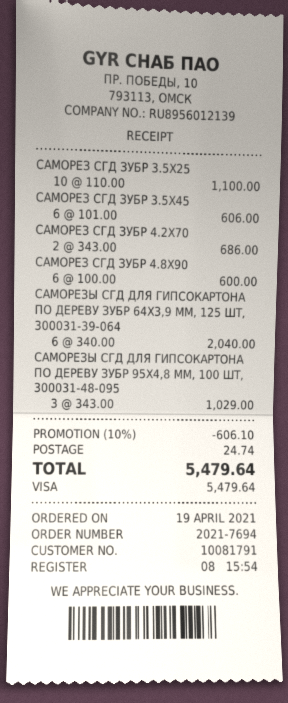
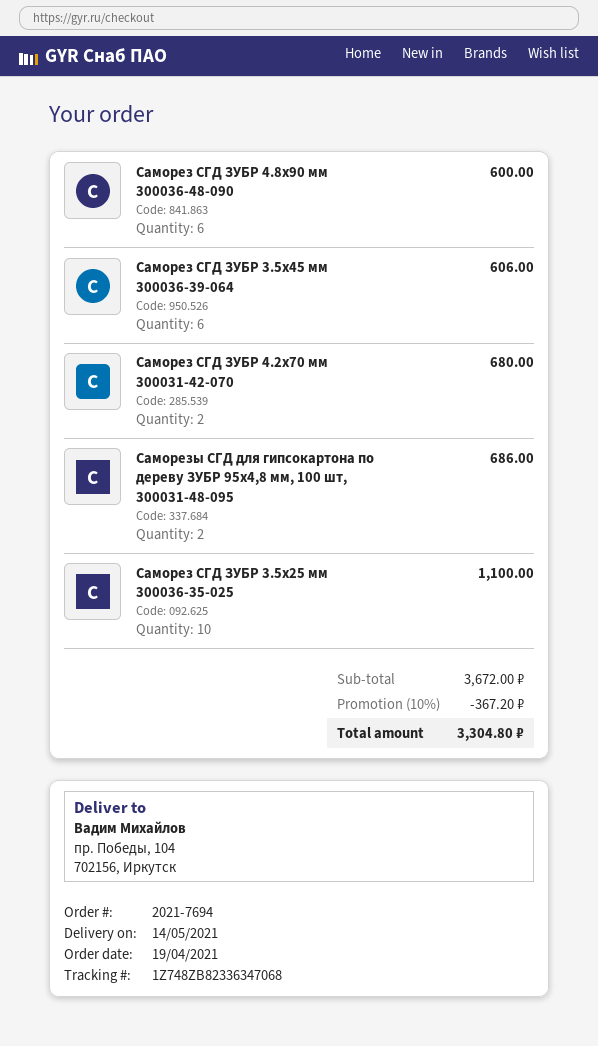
САМОРЕЗ СГД ЗУБР 4.2X70: 2 for 686.00 -> 2 for 680.00
САМОРЕЗЫ СГД ДЛЯ ГИПСОКАРТОНА ПО ДЕРЕВУ ЗУБР 64X3,9 ММ, 125 ШТ, 300031-39-064: 6 for 2040.00 -> none
САМОРЕЗЫ СГД ДЛЯ ГИПСОКАРТОНА ПО ДЕРЕВУ ЗУБР 95X4,8 ММ, 100 ШТ, 300031-48-095: 3 for 1029.00 -> 2 for 686.00
discount: 10% = 606.10 -> 10% = 367.20
shipping: 24.74 -> none
total: 5479.64 -> 3304.80

